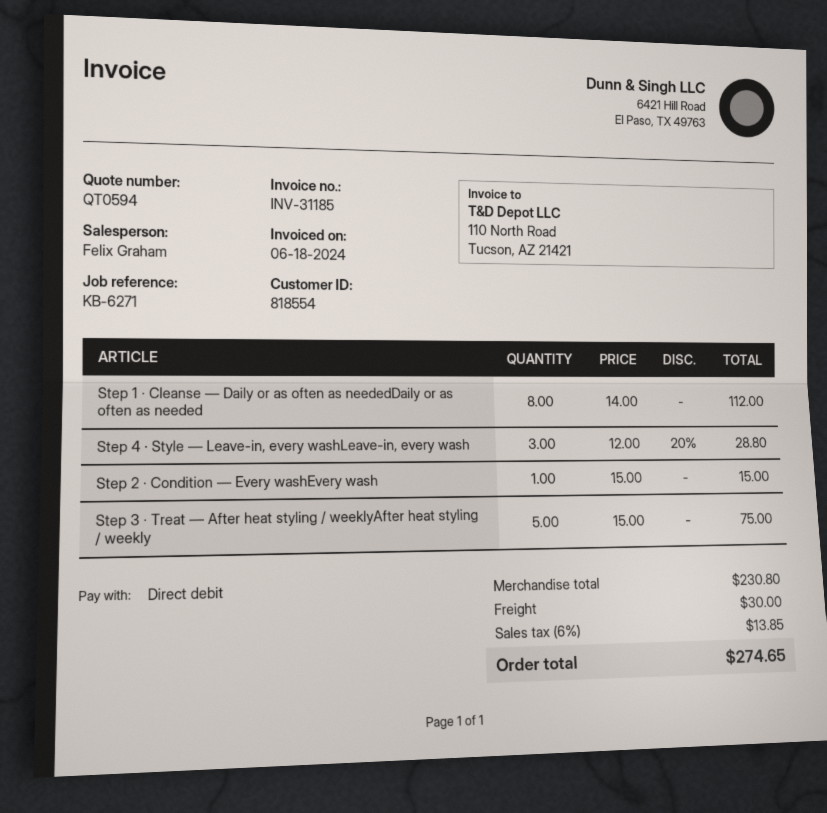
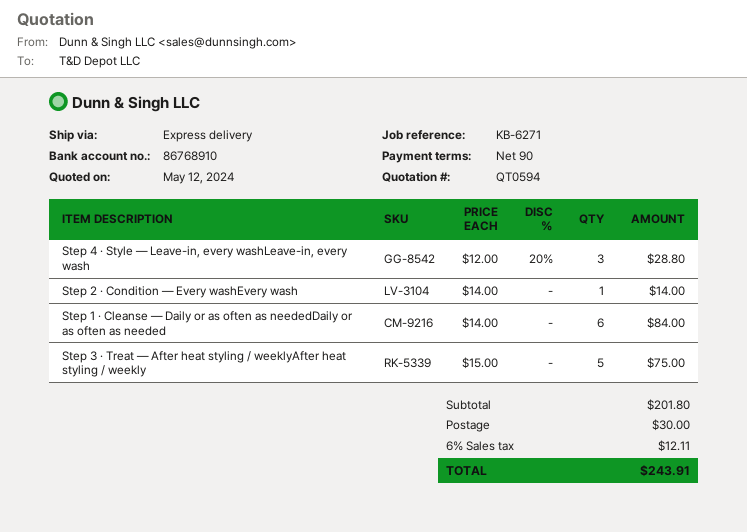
Step 1 · Cleanse — Daily or as often as neededDaily or as often as needed: 8 x 14.00 = 112.00 -> 6 x 14.00 = 84.00
Step 2 · Condition — Every washEvery wash: 1 x 15.00 = 15.00 -> 1 x 14.00 = 14.00
subtotal: 230.80 -> 201.80
tax: 6% = 13.85 -> 6% = 12.11
total: 274.65 -> 243.91

